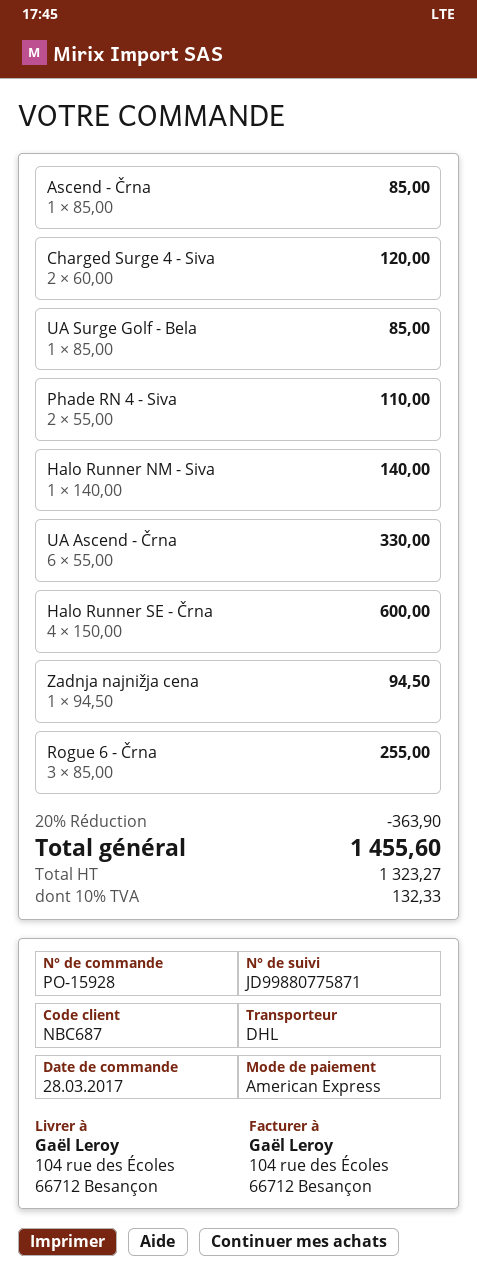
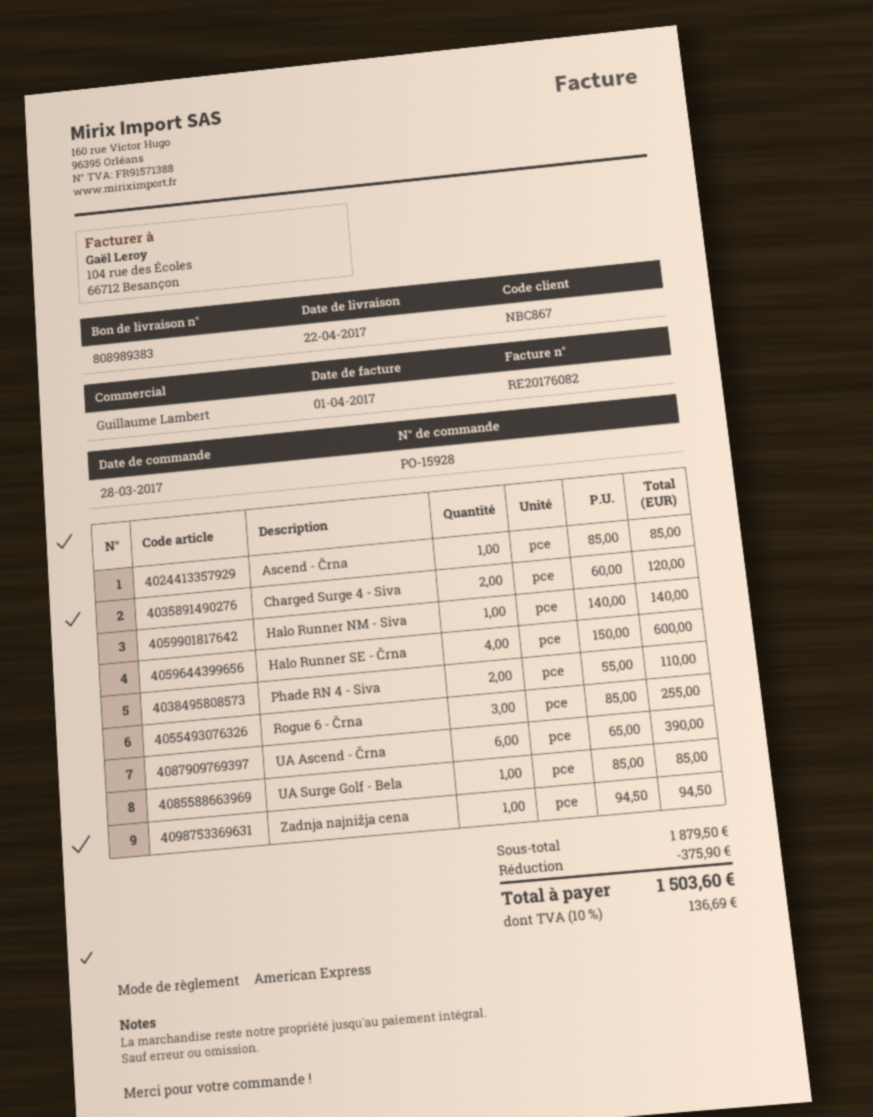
customer number: NBC687 -> NBC867
UA Ascend - Črna: 6 x 55.00 = 330.00 -> 6 x 65.00 = 390.00
discount: 363.90 -> 375.90
tax: 10% = 132.33 -> 10% = 136.69
total: 1455.60 -> 1503.60

